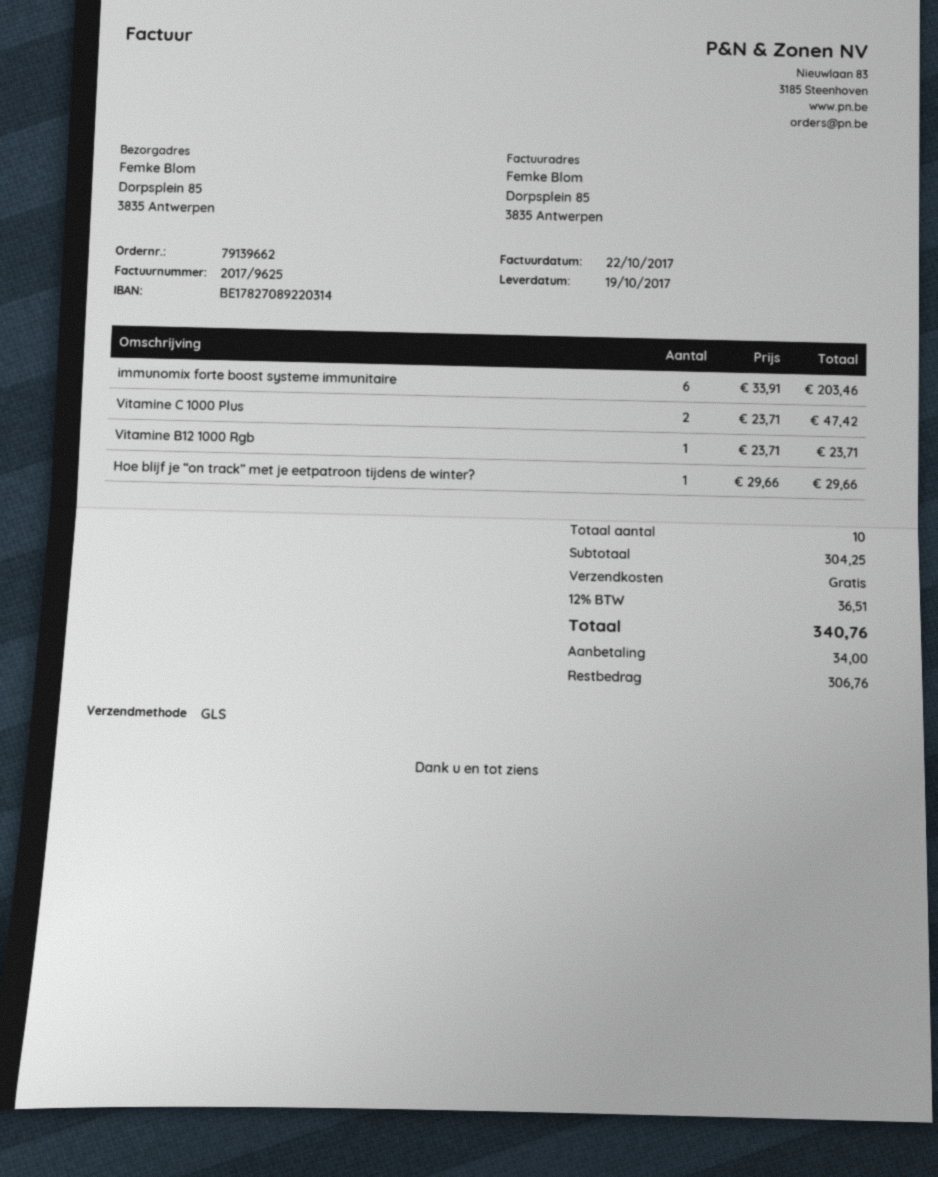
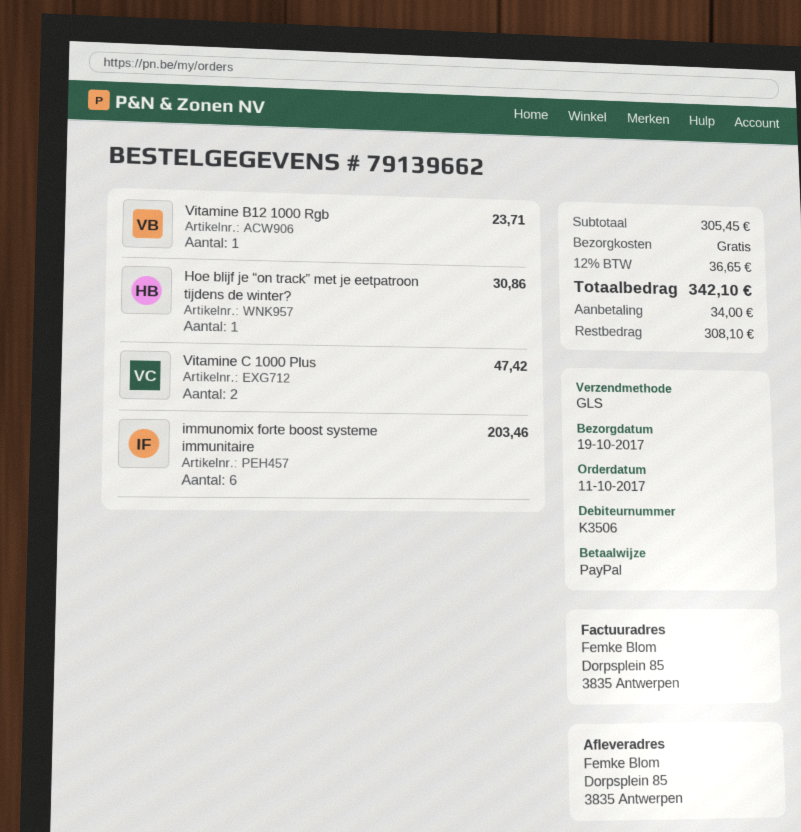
Hoe blijf je “on track” met je eetpatroon tijdens de winter?: 1 for 29.66 -> 1 for 30.86
subtotal: 304.25 -> 305.45
tax: 12% = 36.51 -> 12% = 36.65
total: 340.76 -> 342.10
balance: 306.76 -> 308.10

